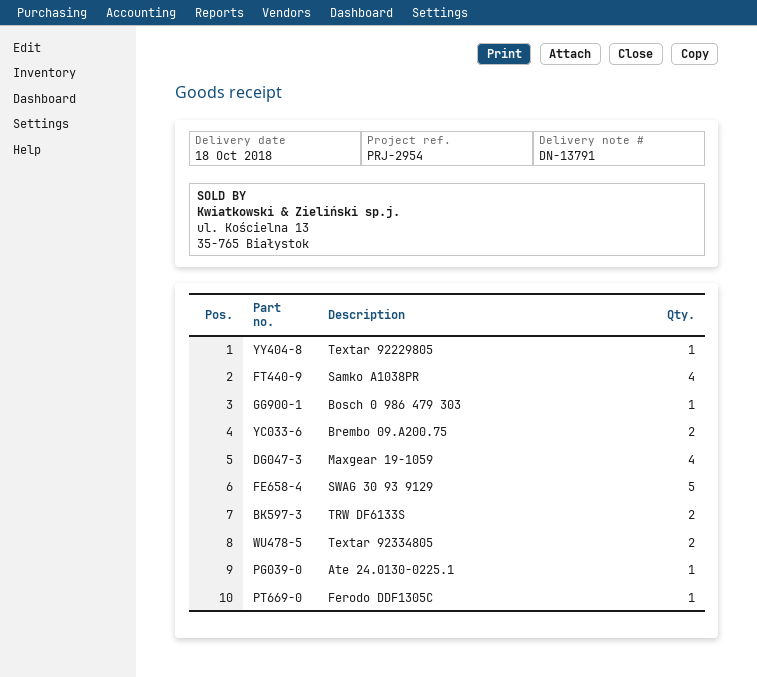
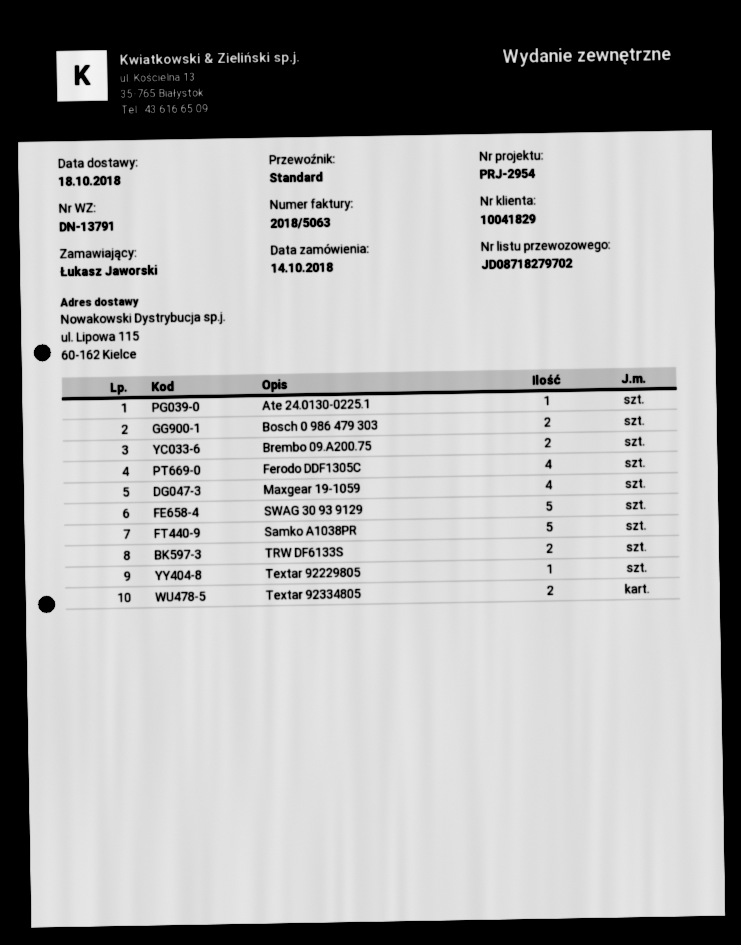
Samko A1038PR: 4 -> 5
Bosch 0 986 479 303: 1 -> 2
Ferodo DDF1305C: 1 -> 4

